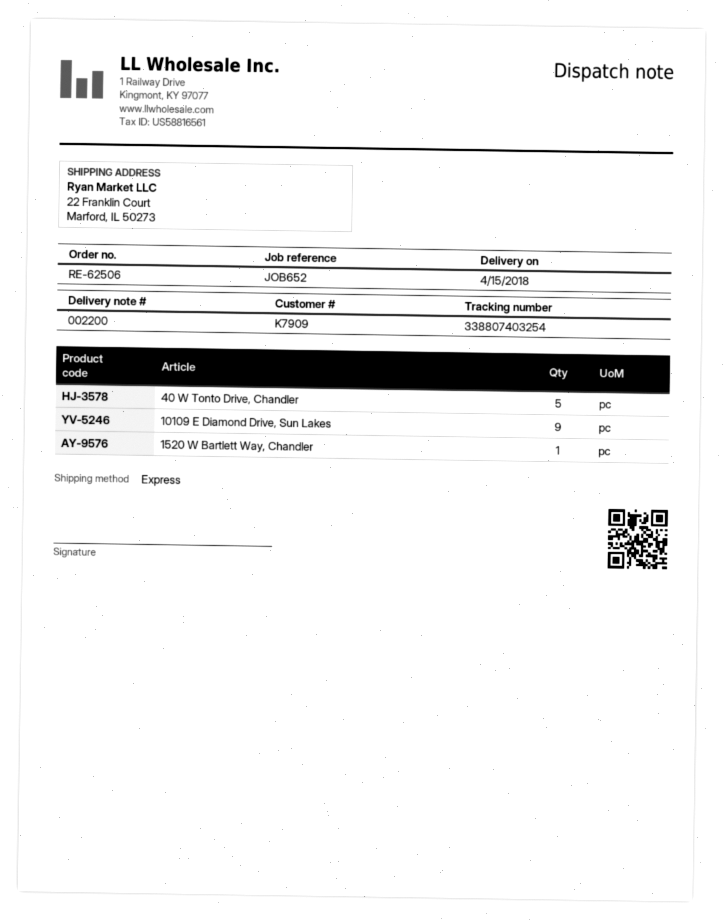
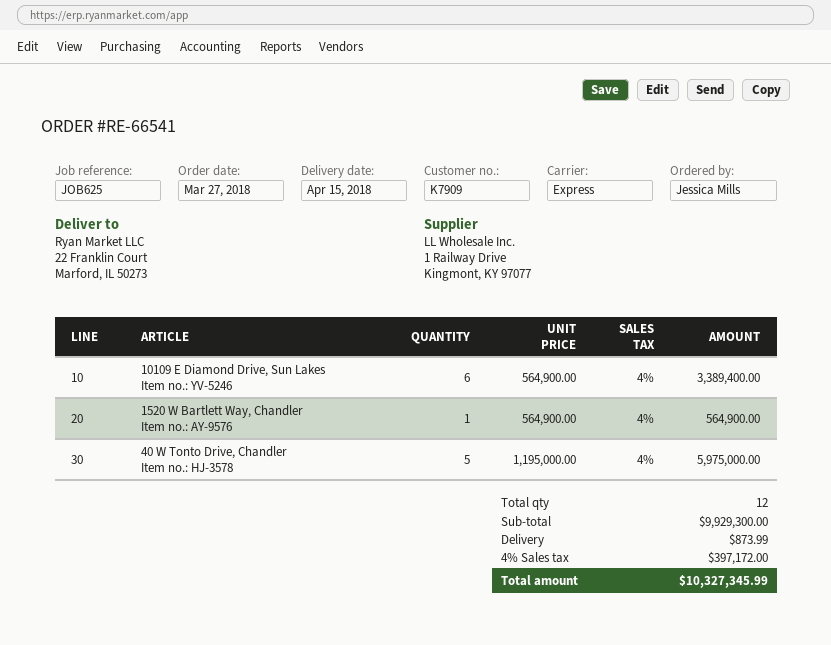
order number: RE-62506 -> RE-66541
reference: JOB652 -> JOB625
10109 E Diamond Drive, Sun Lakes: 9 -> 6

